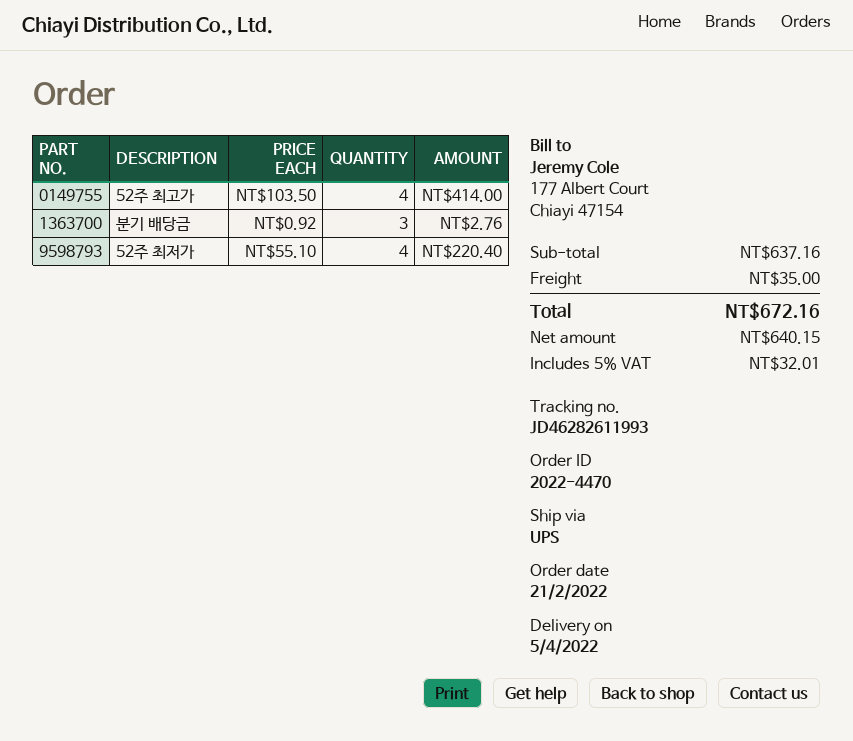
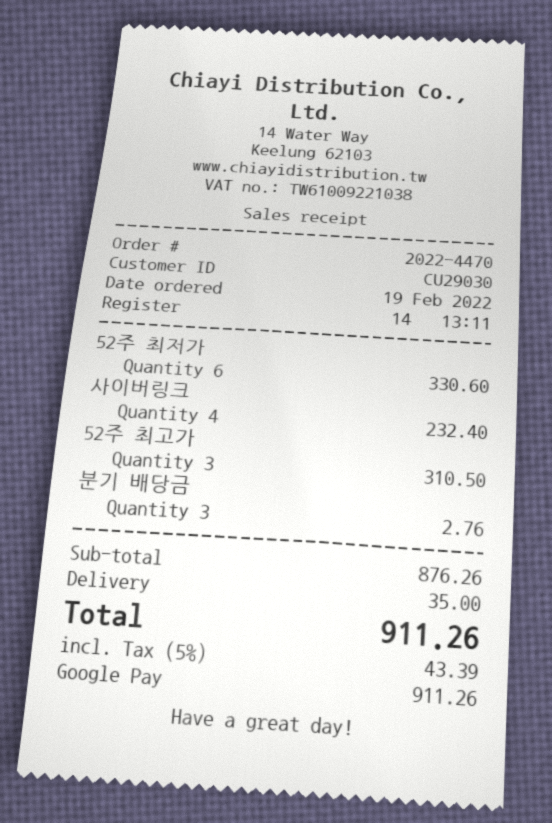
order date: 2022-02-21 -> 2022-02-19
52주 최고가: 4 for 414.00 -> 3 for 310.50
52주 최저가: 4 for 220.40 -> 6 for 330.60
사이버링크: none -> 4 for 232.40
subtotal: 637.16 -> 876.26
tax: 5% = 32.01 -> 5% = 43.39
total: 672.16 -> 911.26

